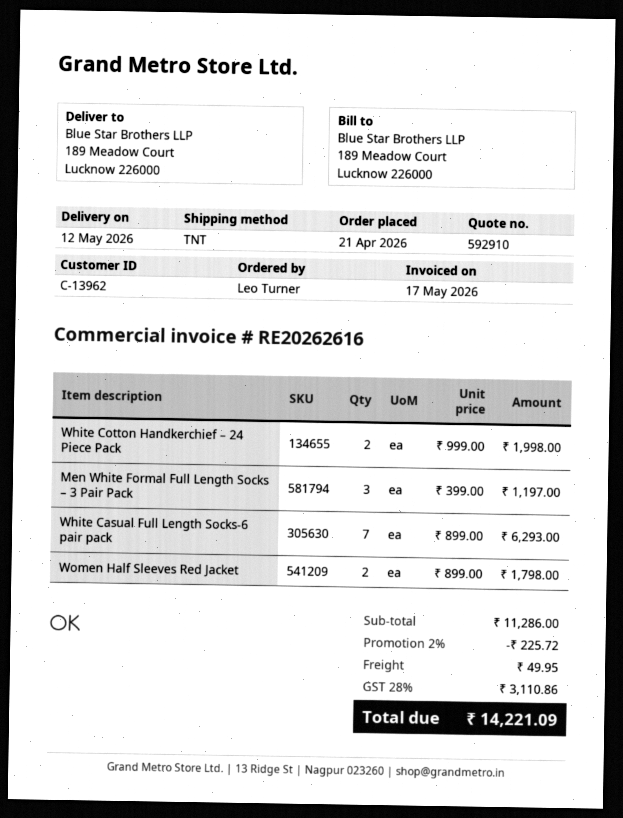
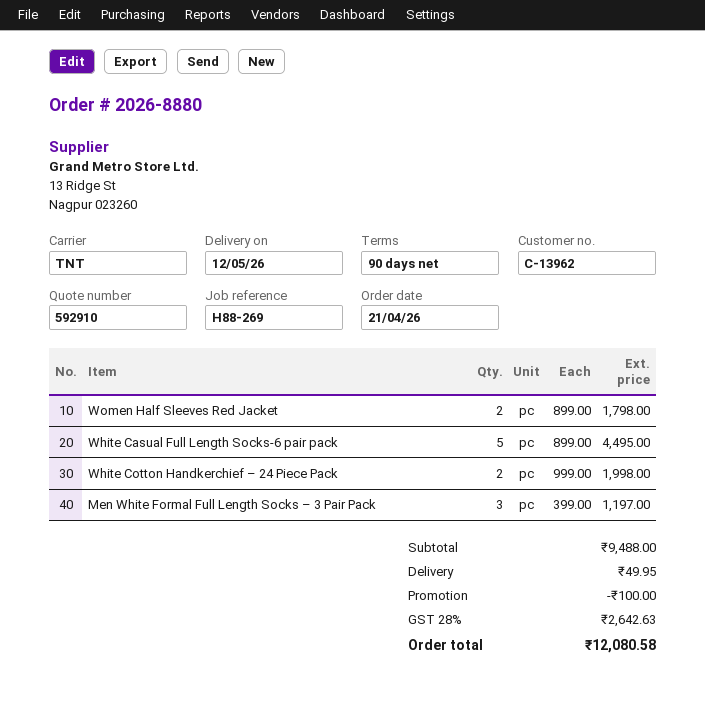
White Casual Full Length Socks-6 pair pack: 7 x 899.00 = 6293.00 -> 5 x 899.00 = 4495.00
subtotal: 11286.00 -> 9488.00
discount: 225.72 -> 100.00
tax: 28% = 3110.86 -> 28% = 2642.63
total: 14221.09 -> 12080.58

